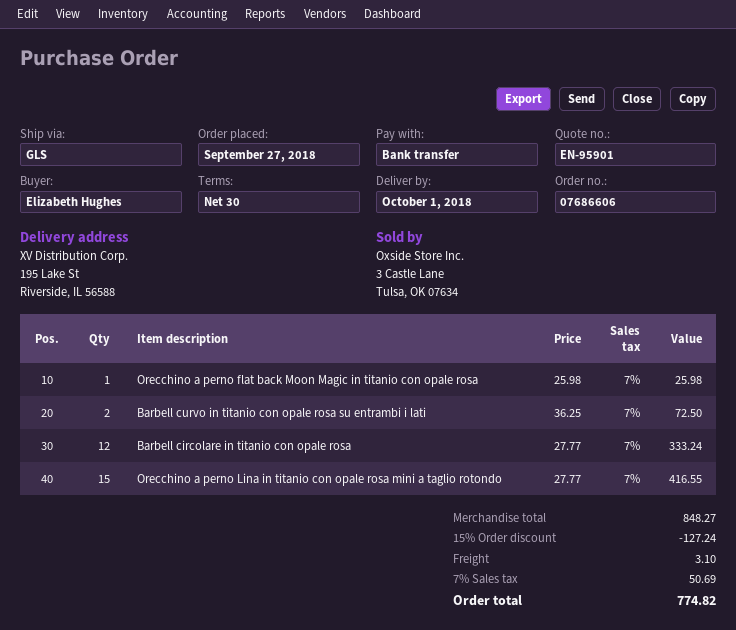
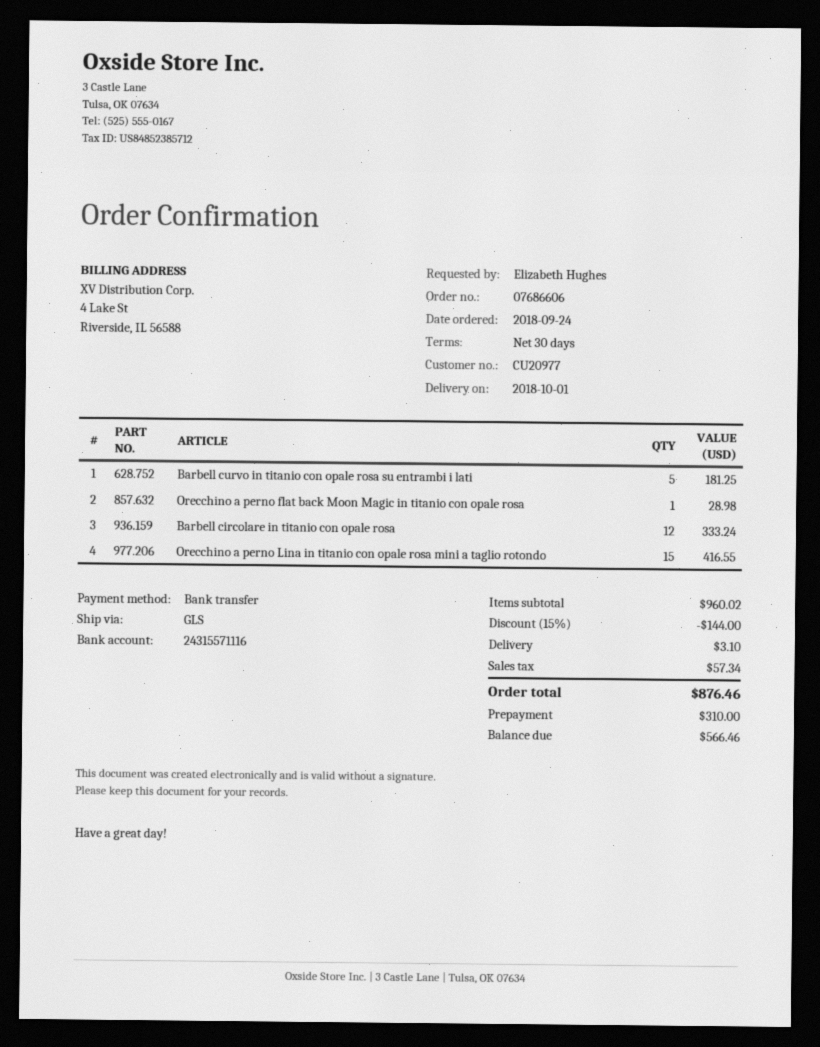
order date: 2018-09-27 -> 2018-09-24
Orecchino a perno flat back Moon Magic in titanio con opale rosa: 1 for 25.98 -> 1 for 28.98
Barbell curvo in titanio con opale rosa su entrambi i lati: 2 for 72.50 -> 5 for 181.25
subtotal: 848.27 -> 960.02
discount: 15% = 127.24 -> 15% = 144.00
tax: 50.69 -> 57.34
total: 774.82 -> 876.46

